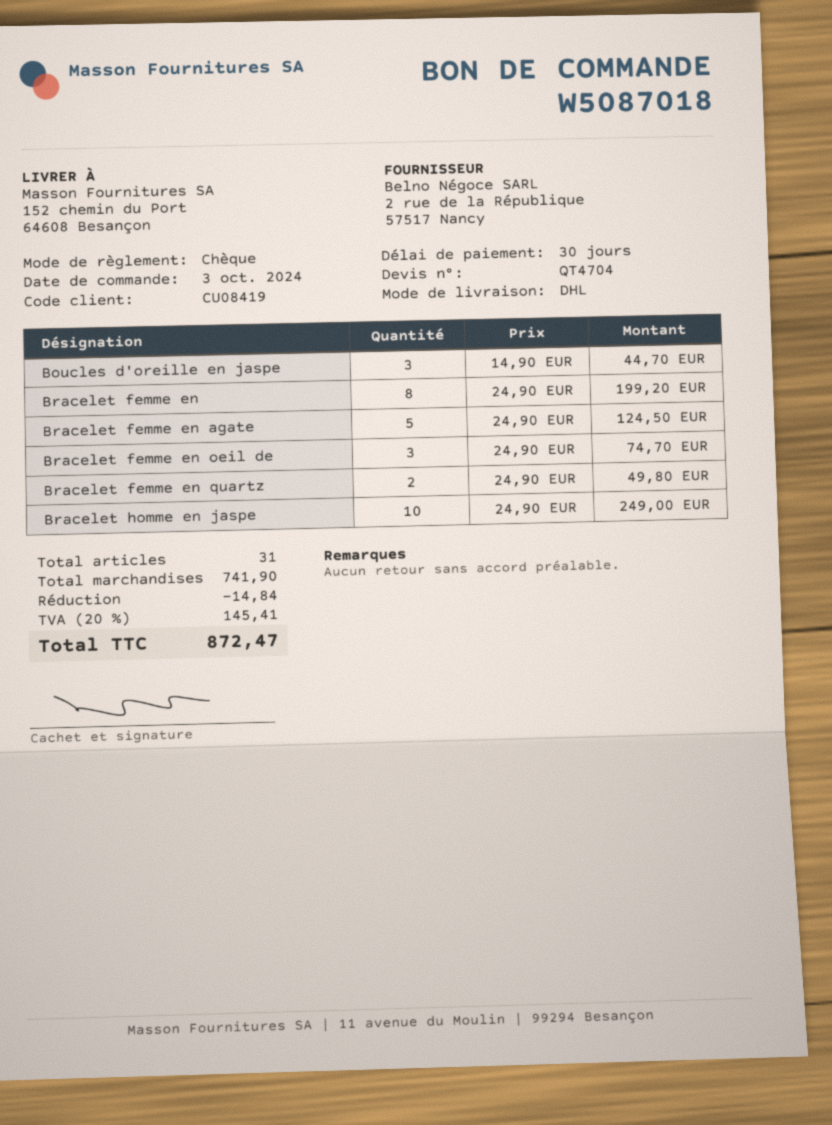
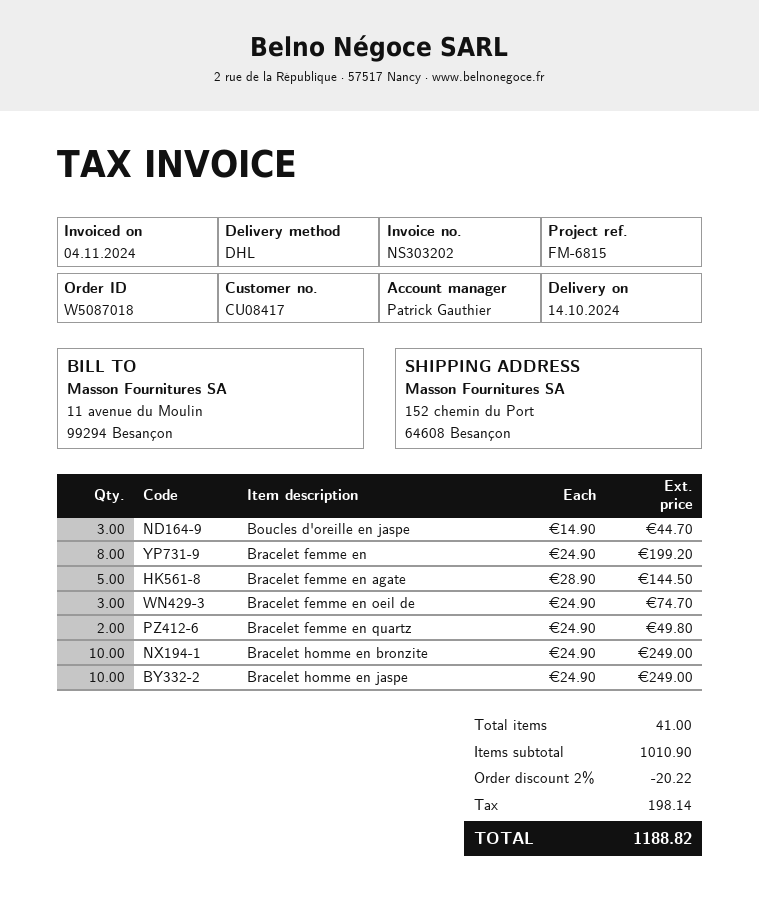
customer number: CU08419 -> CU08417
Bracelet femme en agate: 5 x 24.90 = 124.50 -> 5 x 28.90 = 144.50
Bracelet homme en bronzite: none -> 10 x 24.90 = 249.00
total quantity: 31 -> 41
subtotal: 741.90 -> 1010.90
discount: 14.84 -> 20.22
tax: 145.41 -> 198.14
total: 872.47 -> 1188.82

